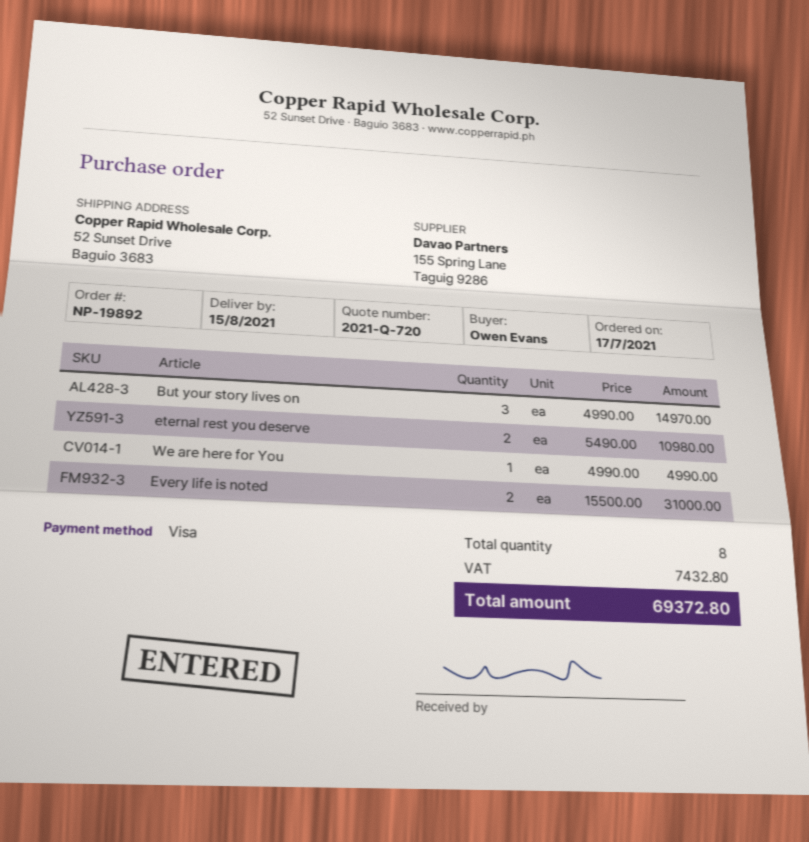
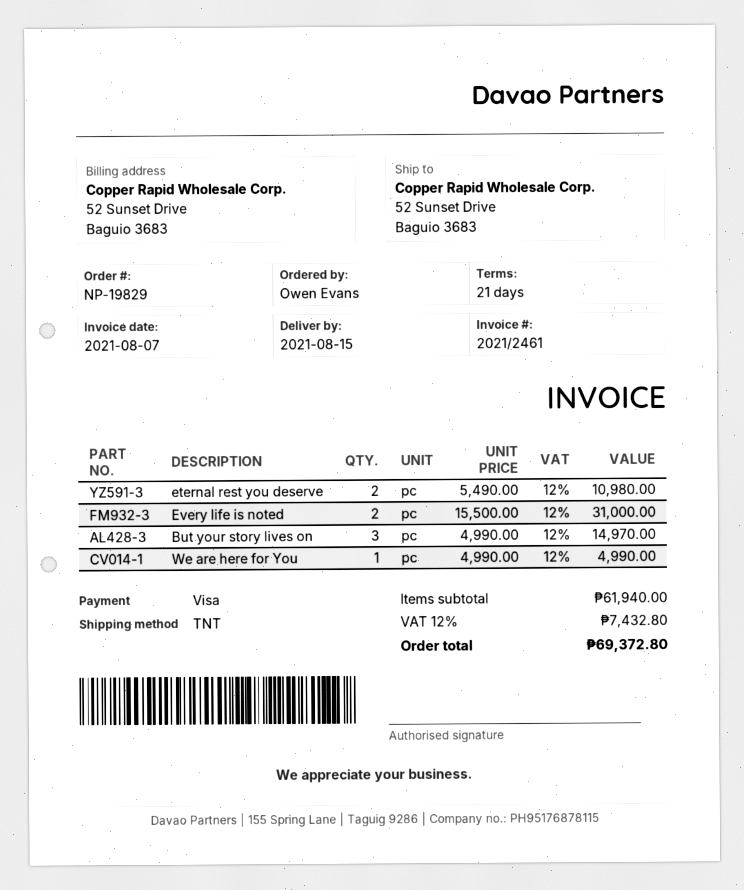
order number: NP-19892 -> NP-19829

